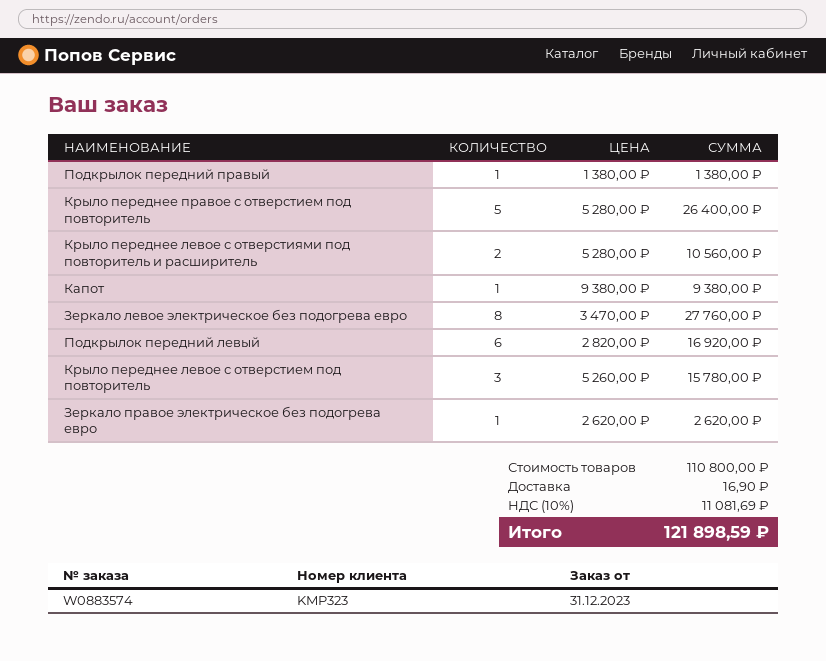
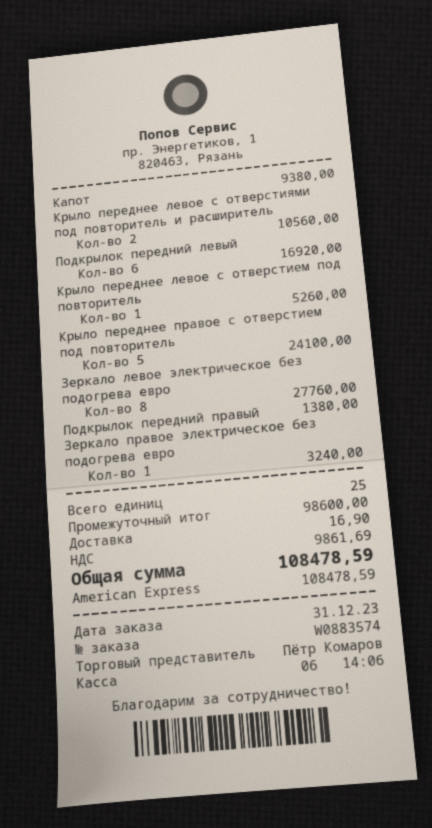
Крыло переднее правое с отверстием под повторитель: 5 for 26400.00 -> 5 for 24100.00
Крыло переднее левое с отверстием под повторитель: 3 for 15780.00 -> 1 for 5260.00
Зеркало правое электрическое без подогрева евро: 1 for 2620.00 -> 1 for 3240.00
subtotal: 110800.00 -> 98600.00
tax: 11081.69 -> 9861.69
total: 121898.59 -> 108478.59

